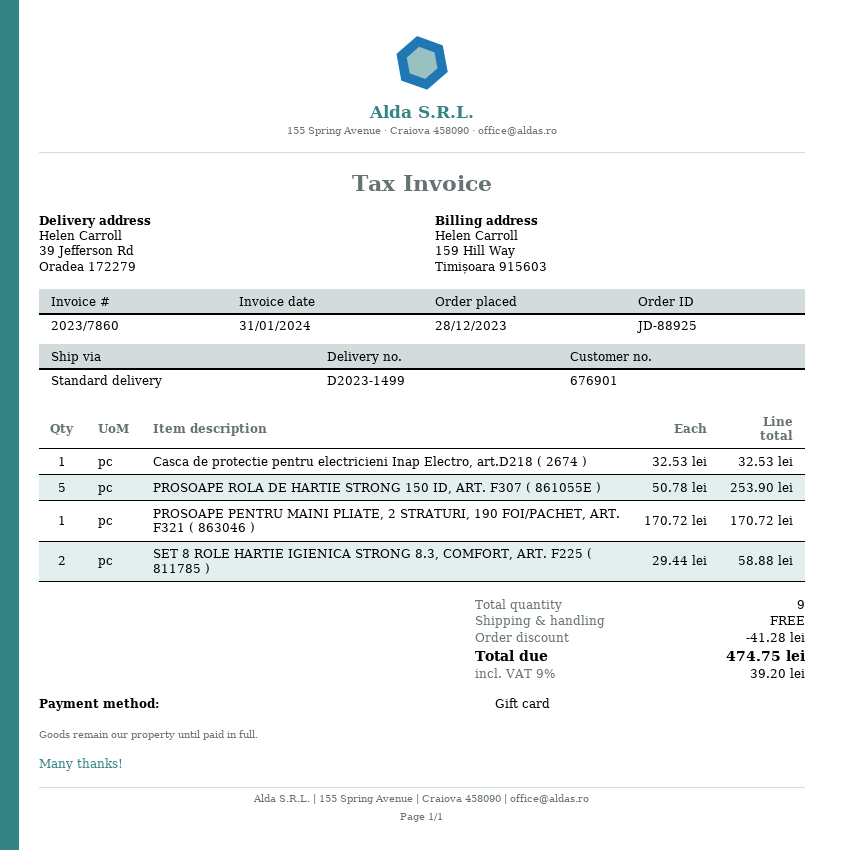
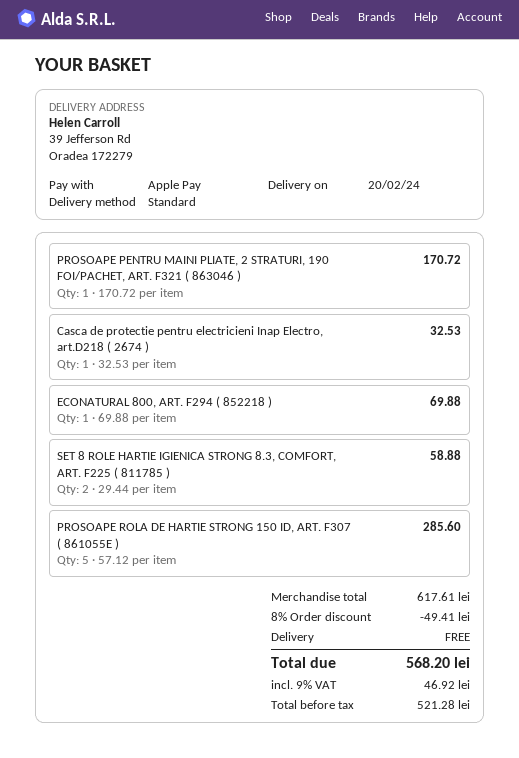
payment method: gift card -> Apple Pay
PROSOAPE ROLA DE HARTIE STRONG 150 ID, ART. F307 ( 861055E ): 5 x 50.78 = 253.90 -> 5 x 57.12 = 285.60
ECONATURAL 800, ART. F294 ( 852218 ): none -> 1 x 69.88 = 69.88
discount: 41.28 -> 49.41
tax: 9% = 39.20 -> 9% = 46.92
total: 474.75 -> 568.20

